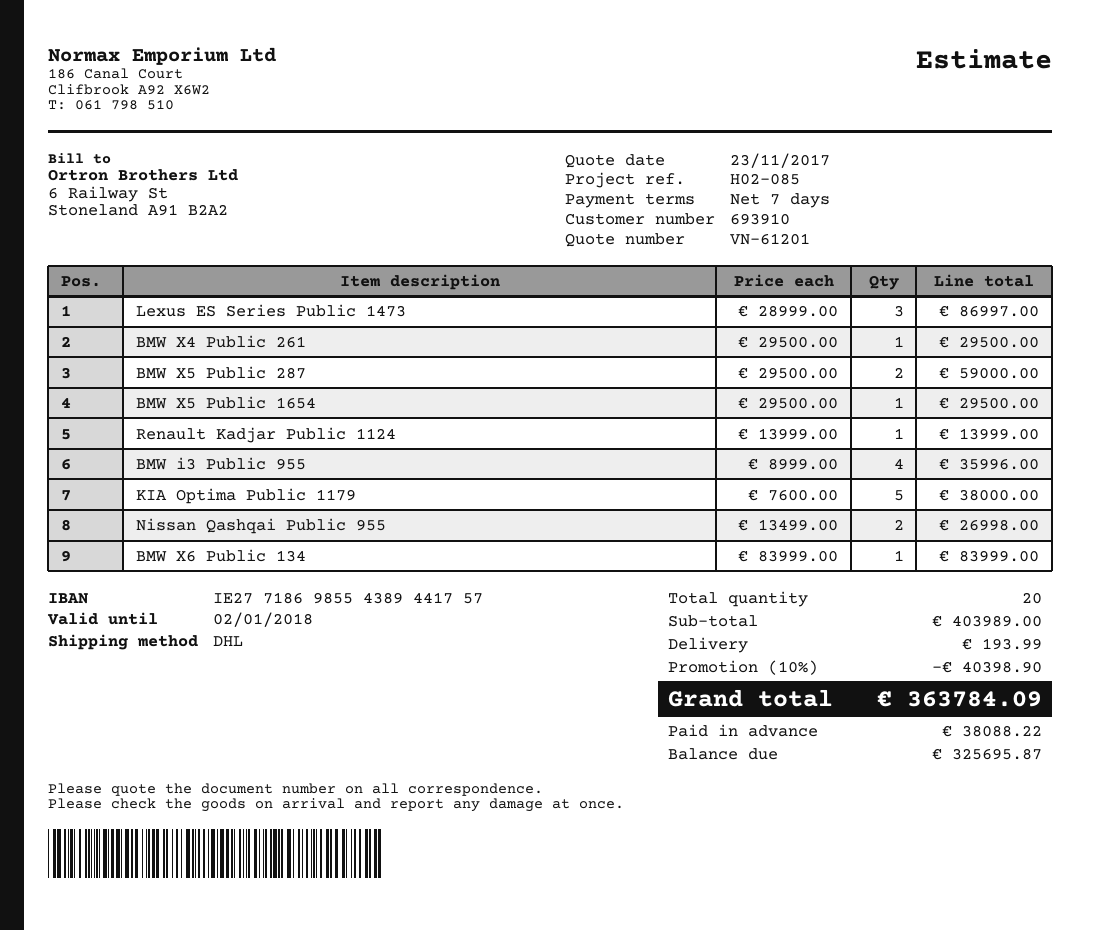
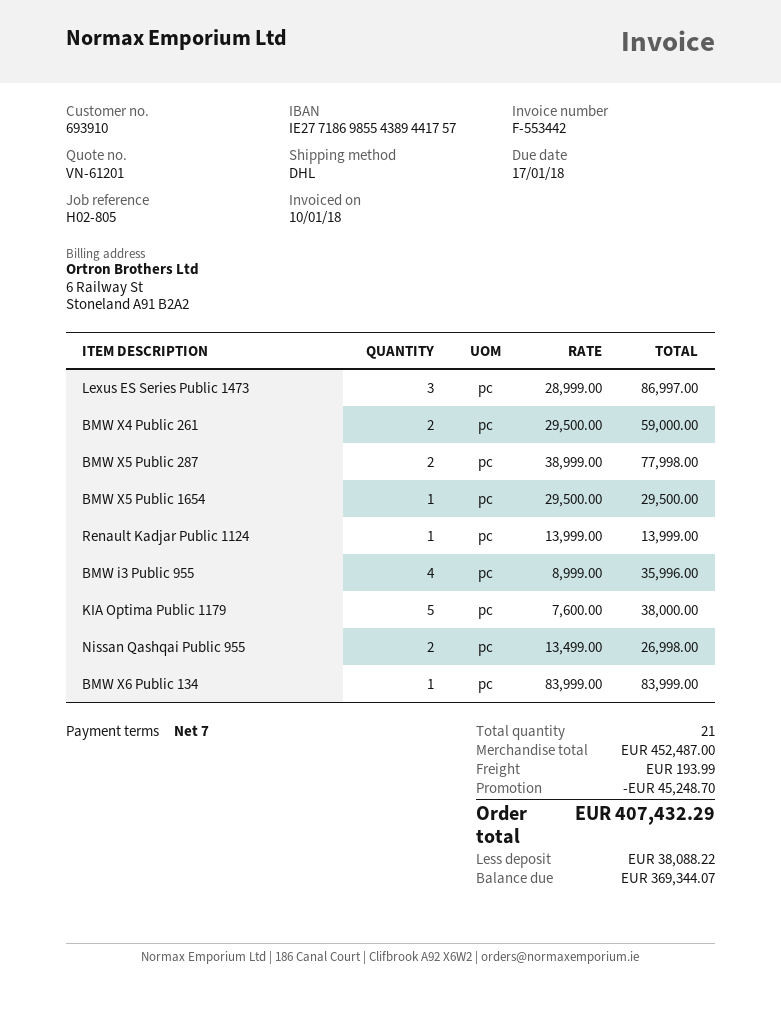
reference: H02-085 -> H02-805
BMW X4 Public 261: 1 x 29500.00 = 29500.00 -> 2 x 29500.00 = 59000.00
BMW X5 Public 287: 2 x 29500.00 = 59000.00 -> 2 x 38999.00 = 77998.00
total quantity: 20 -> 21
subtotal: 403989.00 -> 452487.00
discount: 40398.90 -> 45248.70
total: 363784.09 -> 407432.29
balance: 325695.87 -> 369344.07

